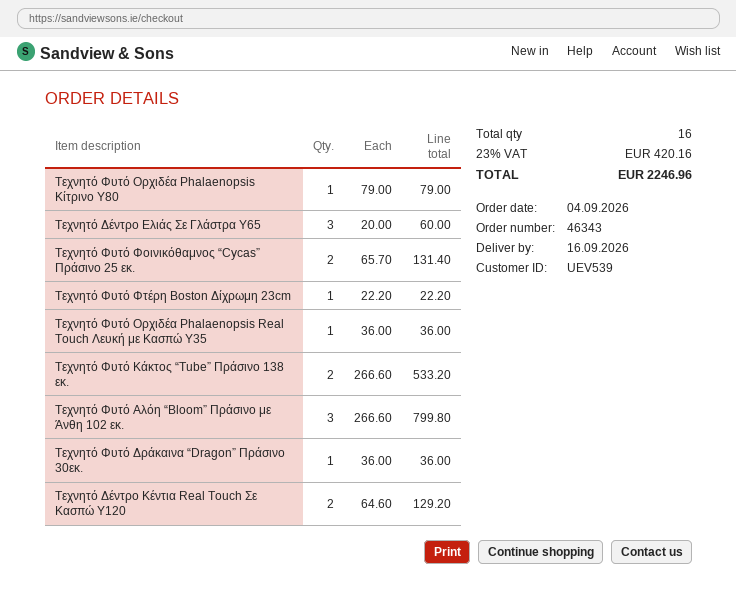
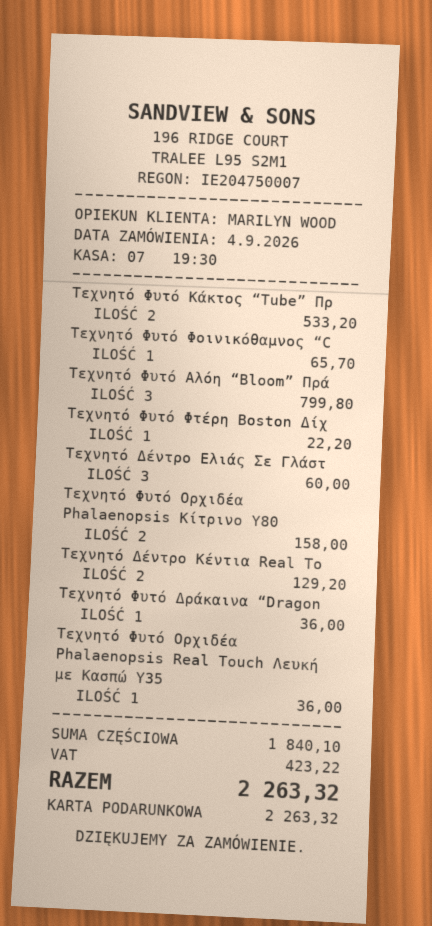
Τεχνητό Φυτό Ορχιδέα Phalaenopsis Κίτρινο Υ80: 1 for 79.00 -> 2 for 158.00
Τεχνητό Φυτό Φοινικόθαμνος “Cycas” Πράσινο 25 εκ.: 2 for 131.40 -> 1 for 65.70
tax: 420.16 -> 423.22
total: 2246.96 -> 2263.32

